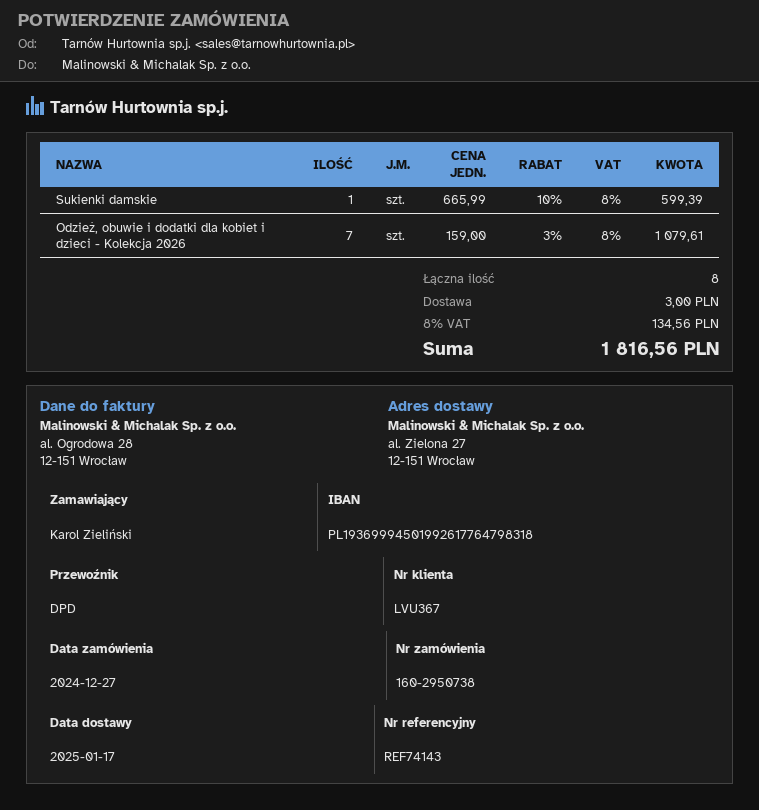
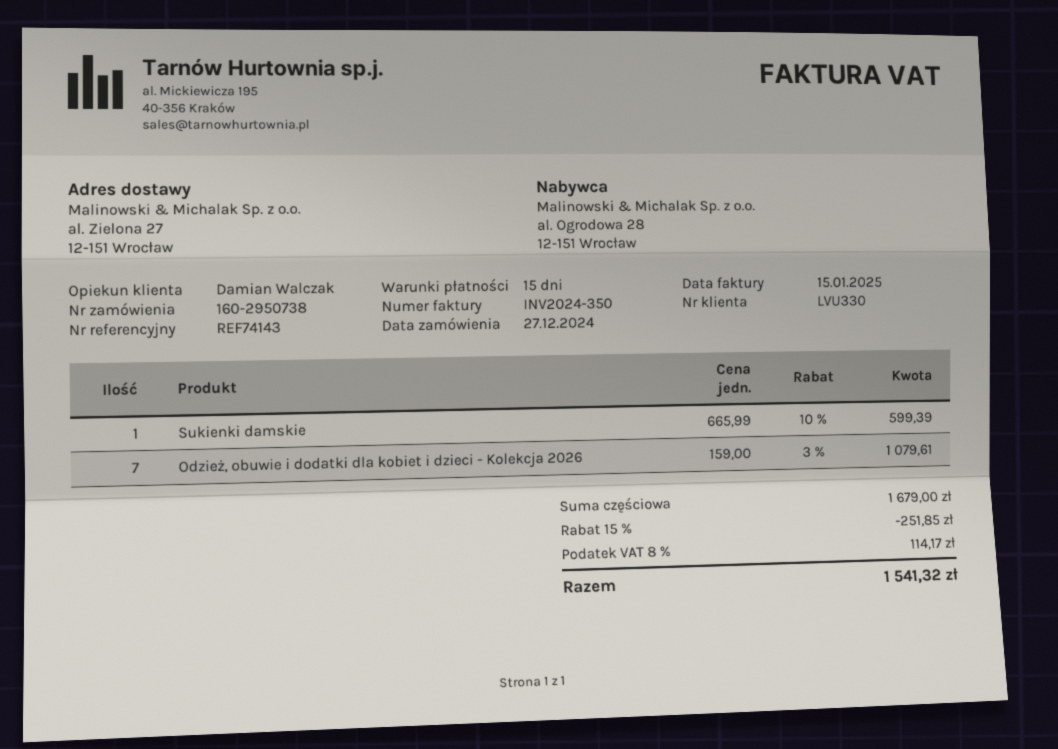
customer number: LVU367 -> LVU330
discount: none -> 15% = 251.85
shipping: 3.00 -> none
tax: 8% = 134.56 -> 8% = 114.17
total: 1816.56 -> 1541.32

